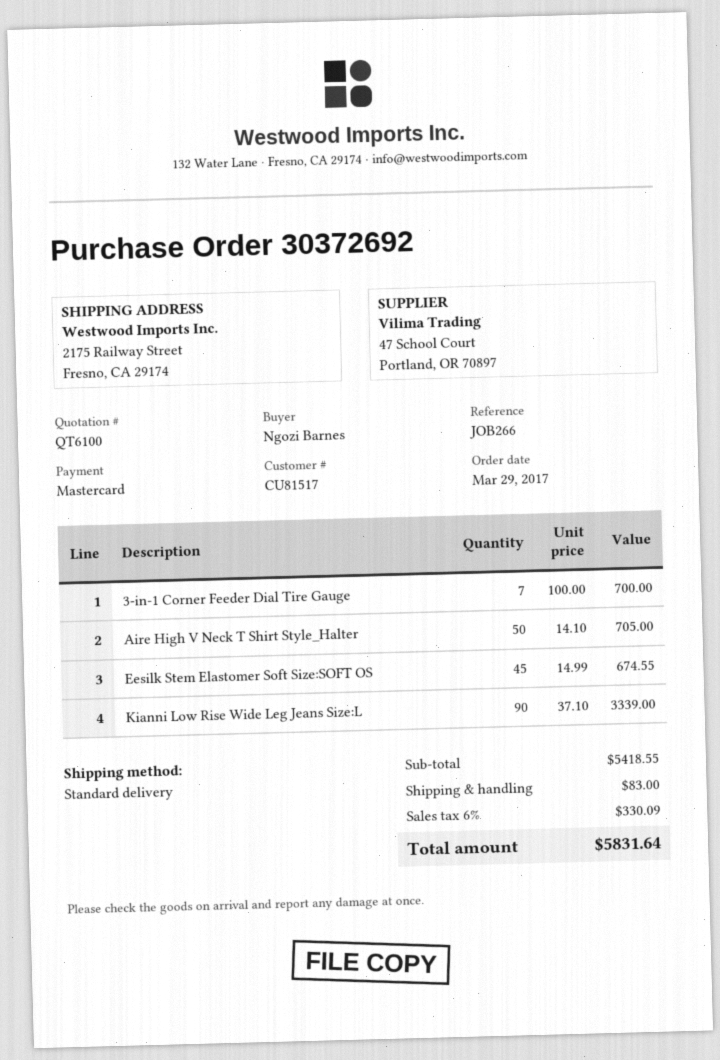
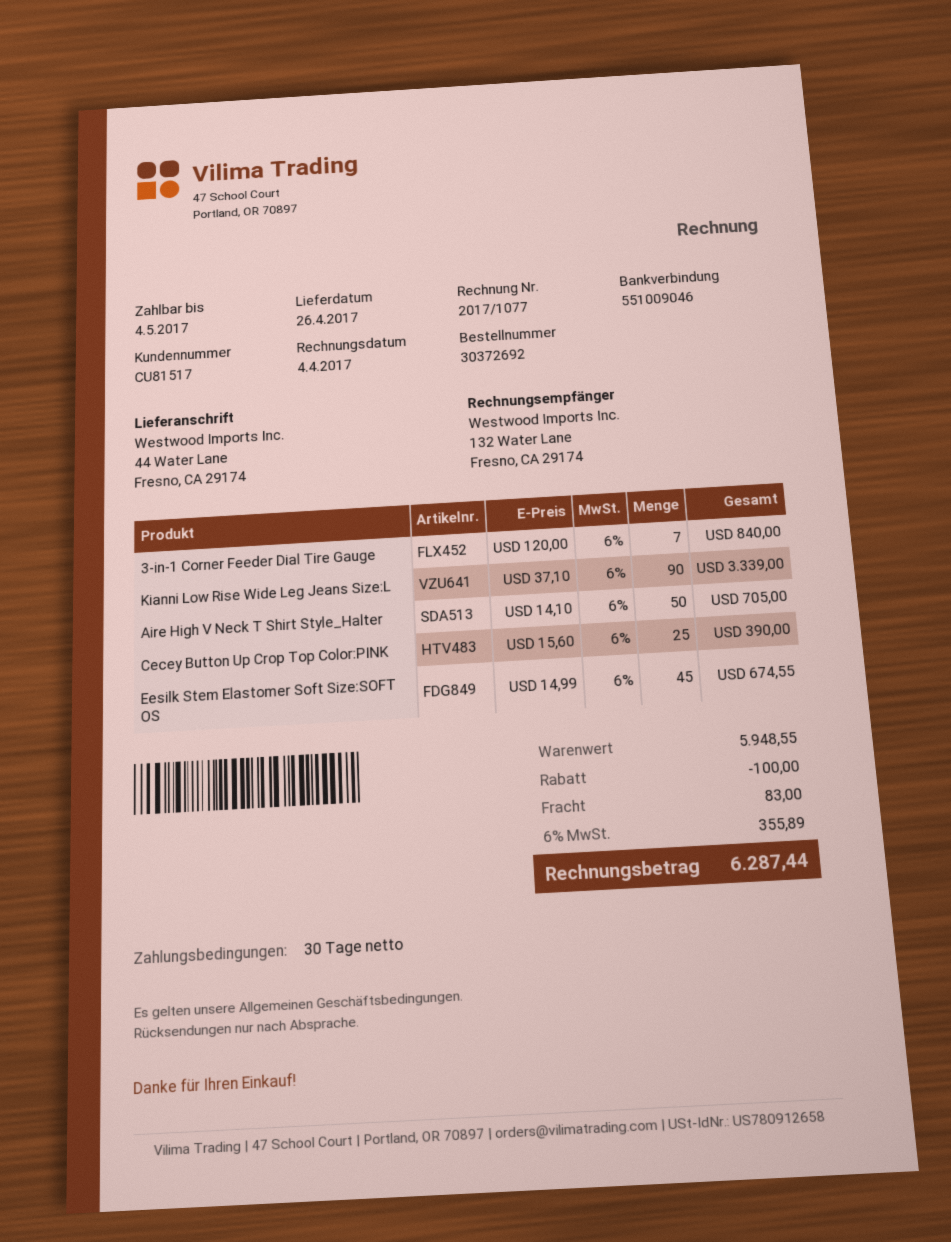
ship to: 2175 Railway Street, Fresno, CA 29174 -> 44 Water Lane, Fresno, CA 29174
3-in-1 Corner Feeder Dial Tire Gauge: 7 x 100.00 = 700.00 -> 7 x 120.00 = 840.00
Cecey Button Up Crop Top Color:PINK: none -> 25 x 15.60 = 390.00
subtotal: 5418.55 -> 5948.55
discount: none -> 100.00
tax: 6% = 330.09 -> 6% = 355.89
total: 5831.64 -> 6287.44

